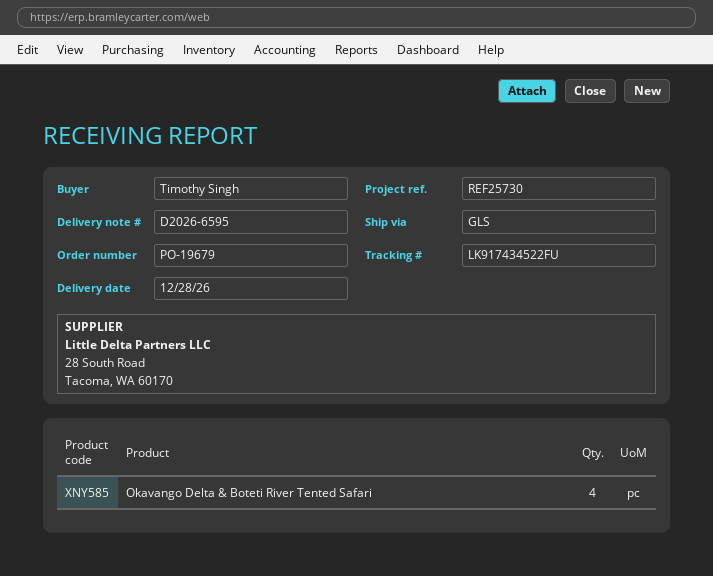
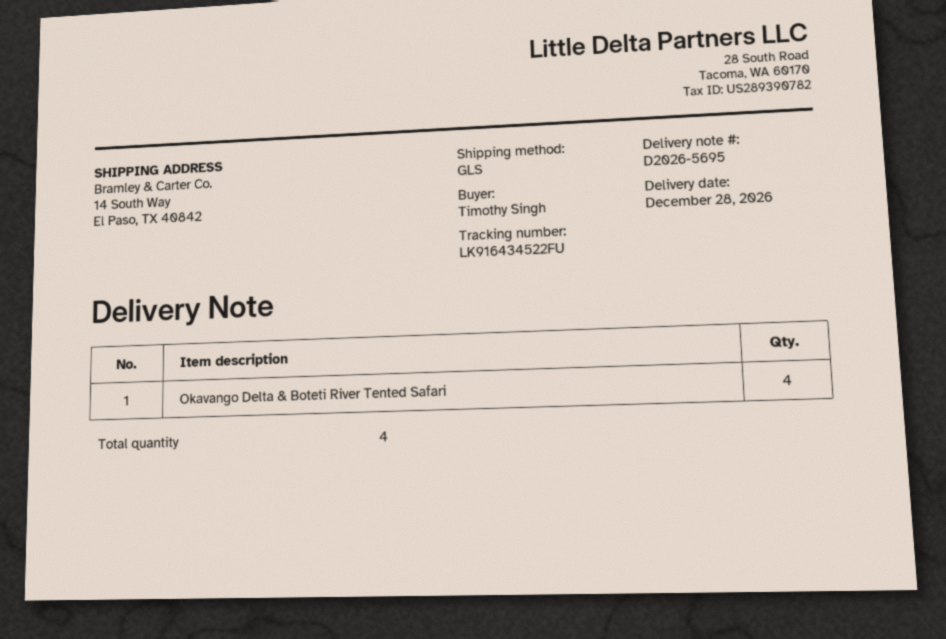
delivery note number: D2026-6595 -> D2026-5695
tracking number: LK917434522FU -> LK916434522FU

